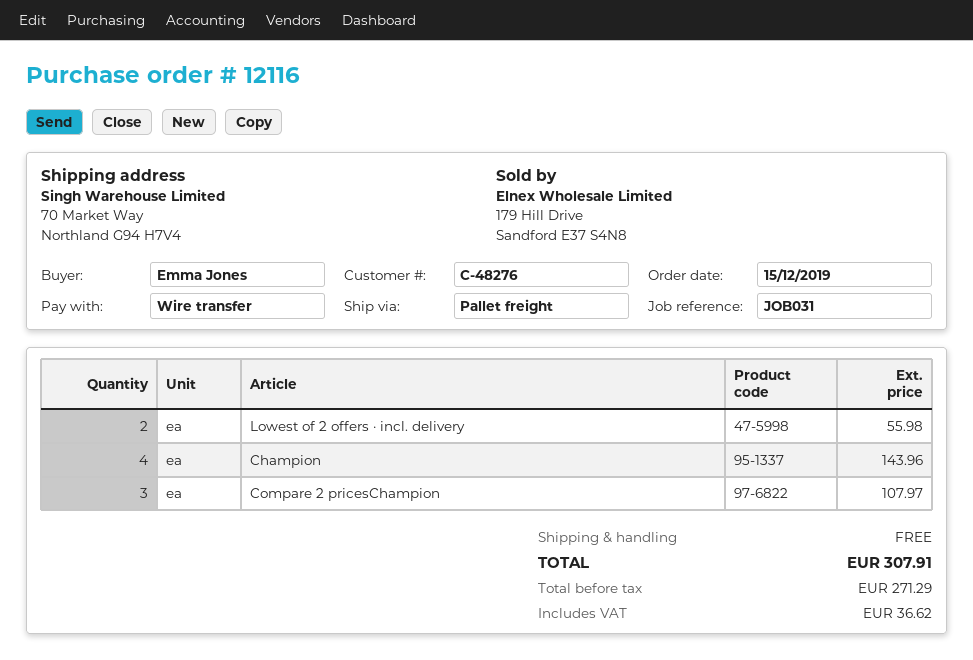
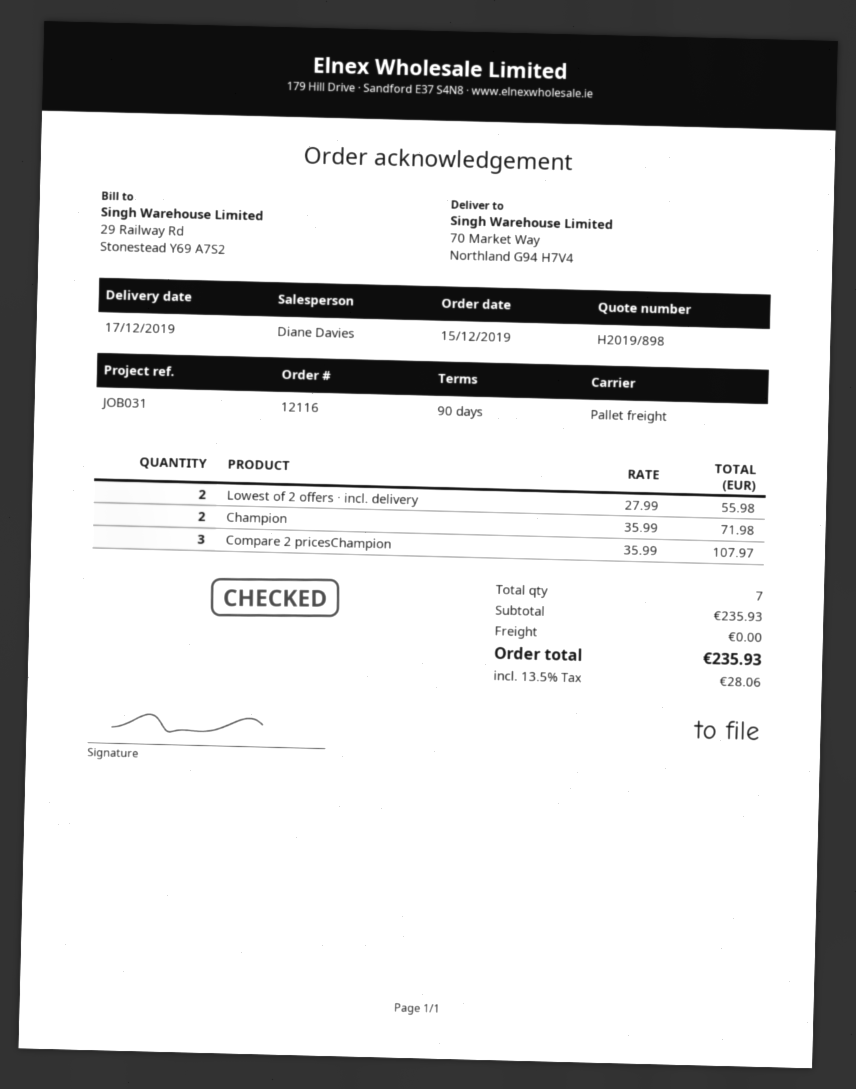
Champion: 4 for 143.96 -> 2 for 71.98
tax: 36.62 -> 28.06
total: 307.91 -> 235.93

